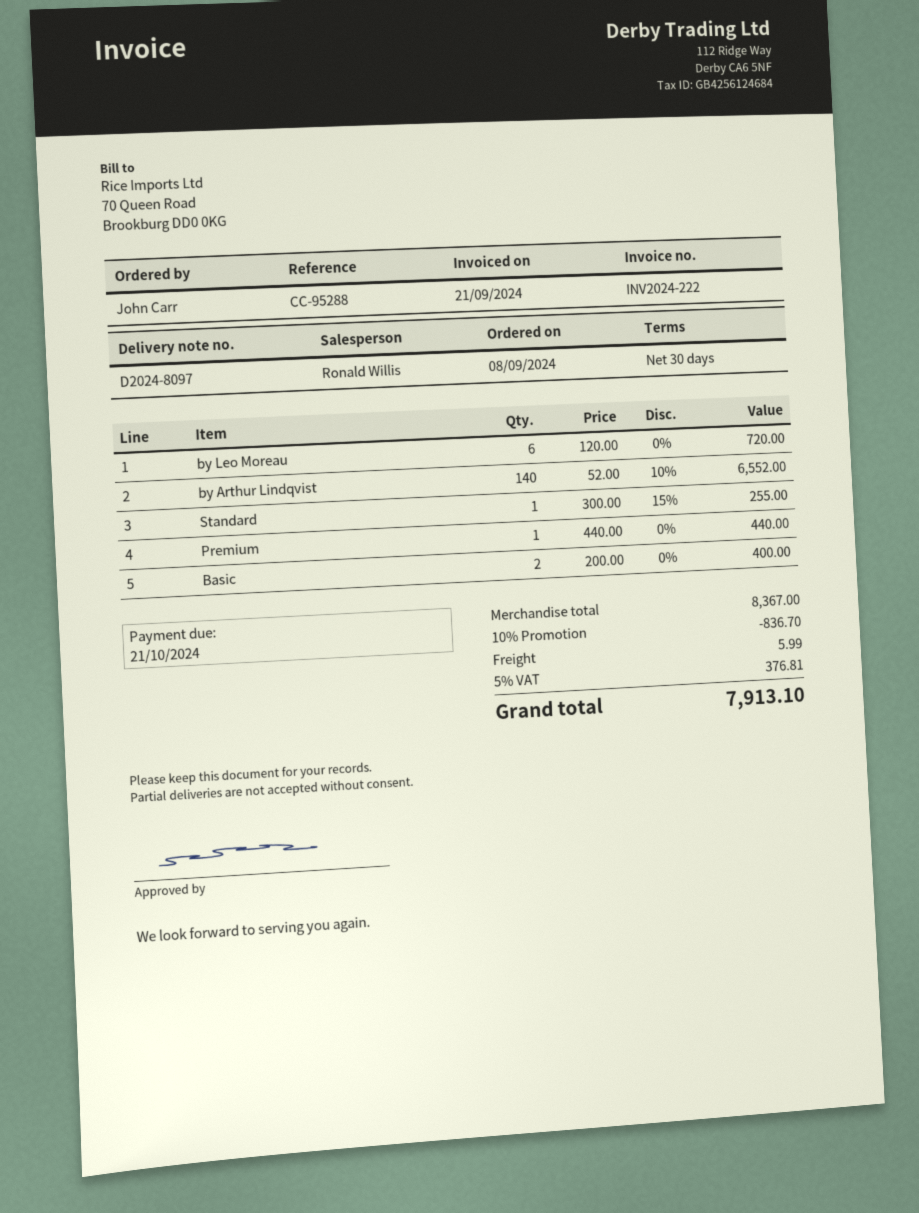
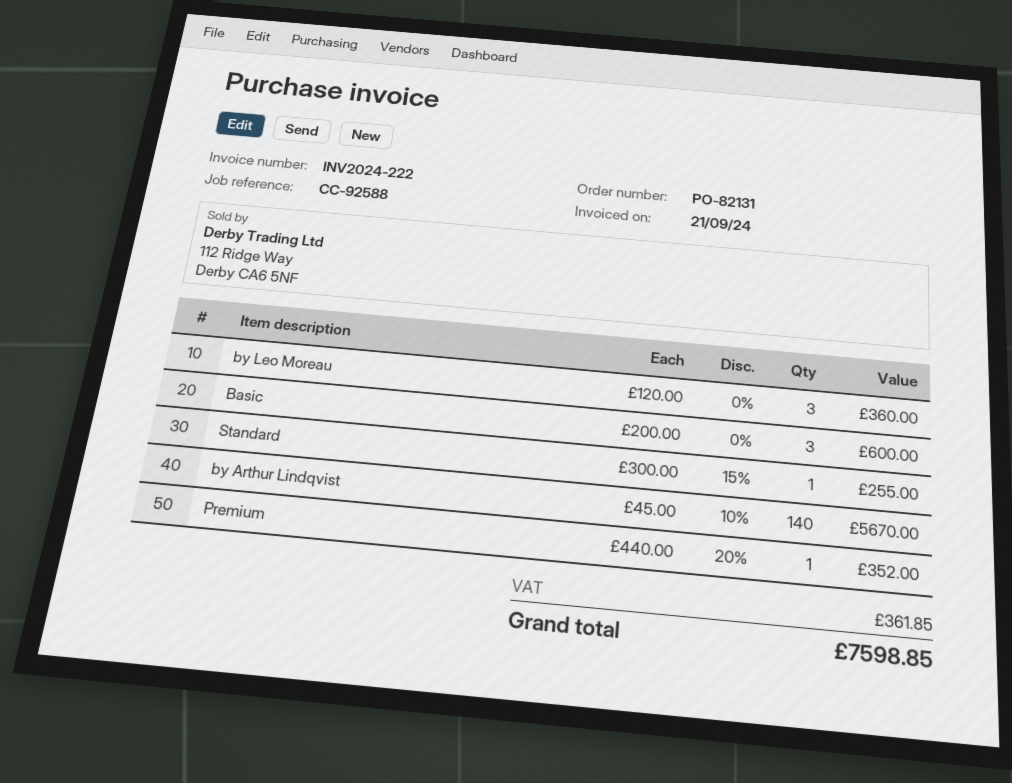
reference: CC-95288 -> CC-92588
by Leo Moreau: 6 x 120.00 = 720.00 -> 3 x 120.00 = 360.00
by Arthur Lindqvist: 140 x 52.00 - 10% = 6552.00 -> 140 x 45.00 - 10% = 5670.00
Premium: 1 x 440.00 = 440.00 -> 1 x 440.00 - 20% = 352.00
Basic: 2 x 200.00 = 400.00 -> 3 x 200.00 = 600.00
discount: 10% = 836.70 -> none
shipping: 5.99 -> none
tax: 376.81 -> 361.85
total: 7913.10 -> 7598.85

